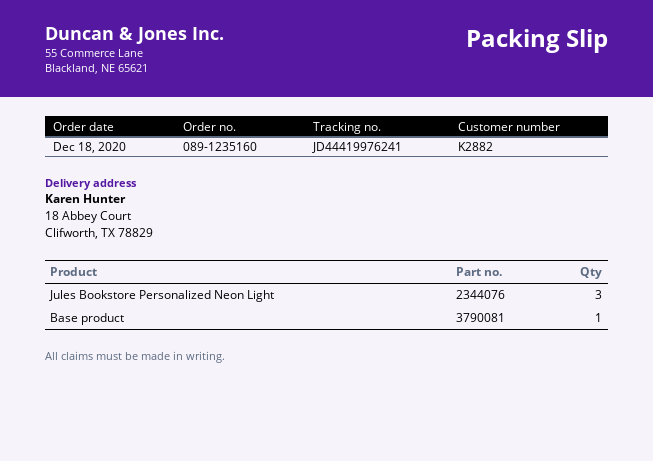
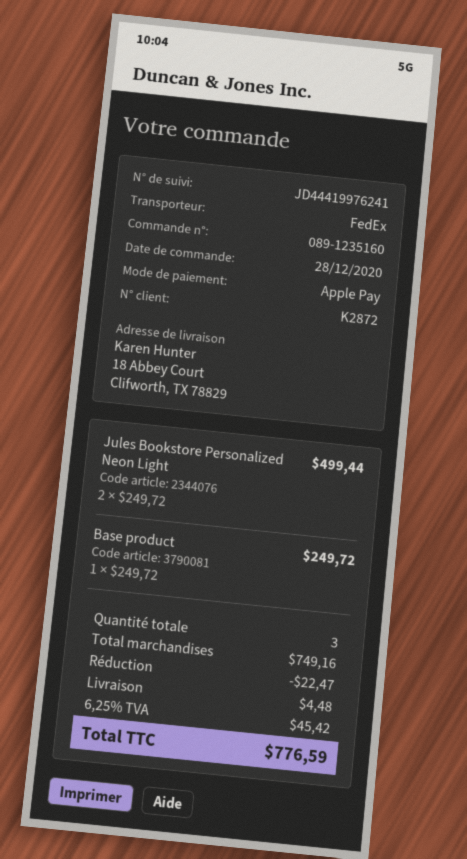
order date: 2020-12-18 -> 2020-12-28
customer number: K2882 -> K2872
Jules Bookstore Personalized Neon Light: 3 -> 2

